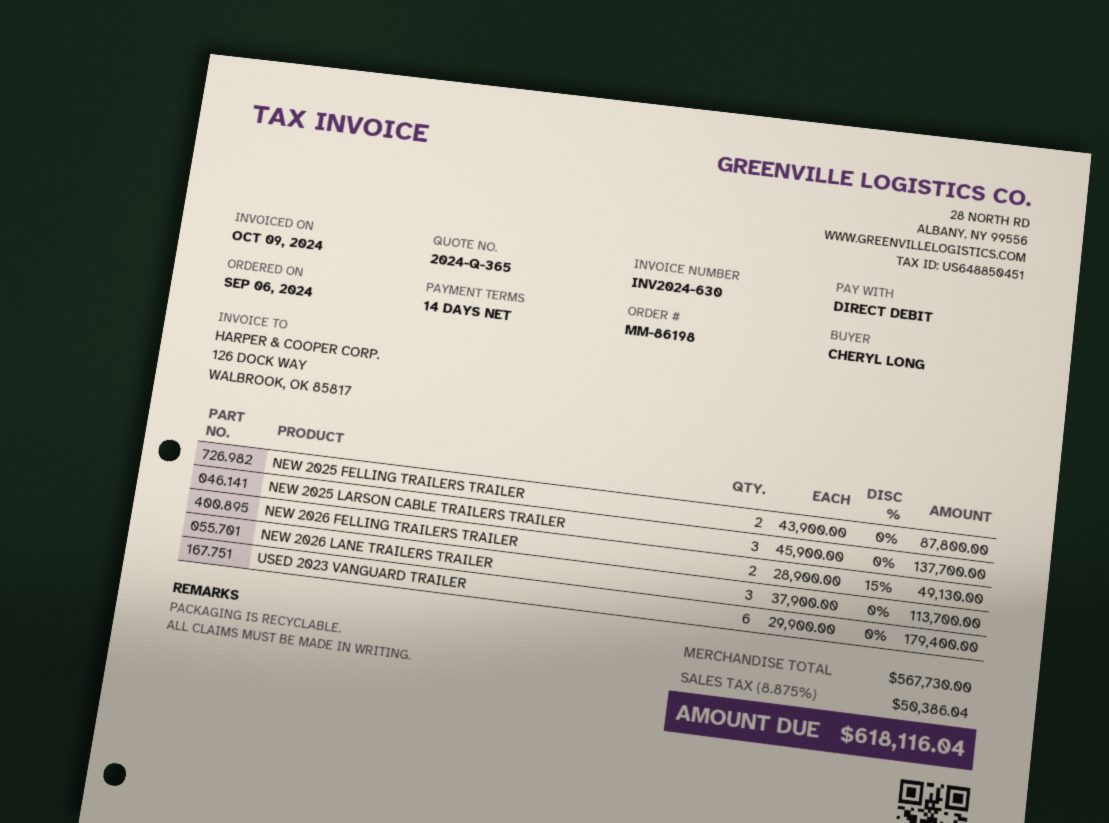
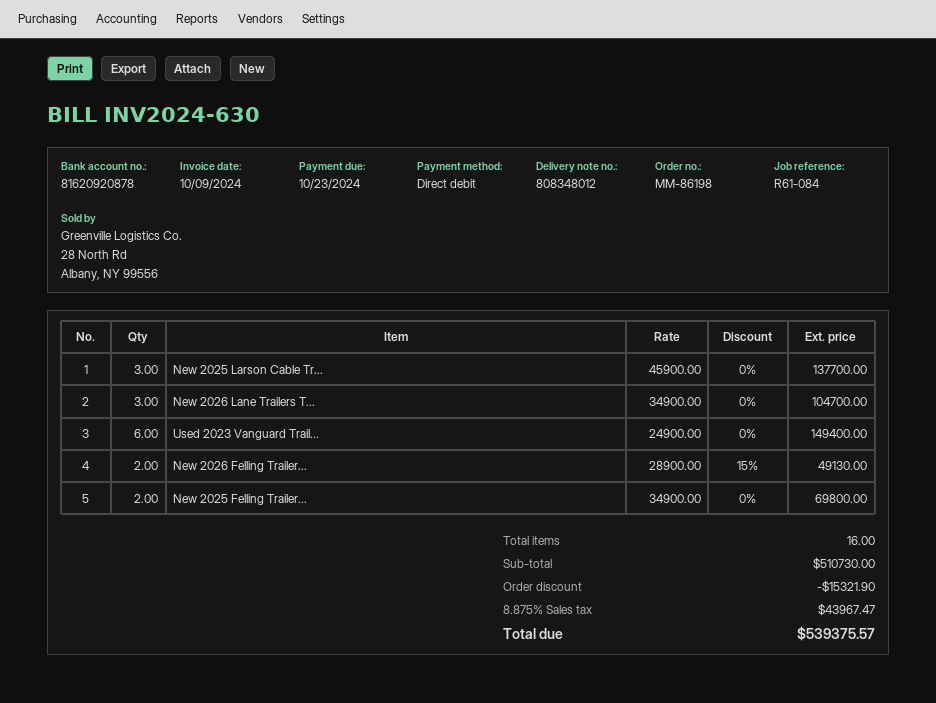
NEW 2025 FELLING TRAILERS TRAILER: 2 x 43900.00 = 87800.00 -> 2 x 34900.00 = 69800.00
NEW 2026 LANE TRAILERS TRAILER: 3 x 37900.00 = 113700.00 -> 3 x 34900.00 = 104700.00
USED 2023 VANGUARD TRAILER: 6 x 29900.00 = 179400.00 -> 6 x 24900.00 = 149400.00
subtotal: 567730.00 -> 510730.00
discount: none -> 15321.90
tax: 8.875% = 50386.04 -> 8.875% = 43967.47
total: 618116.04 -> 539375.57

